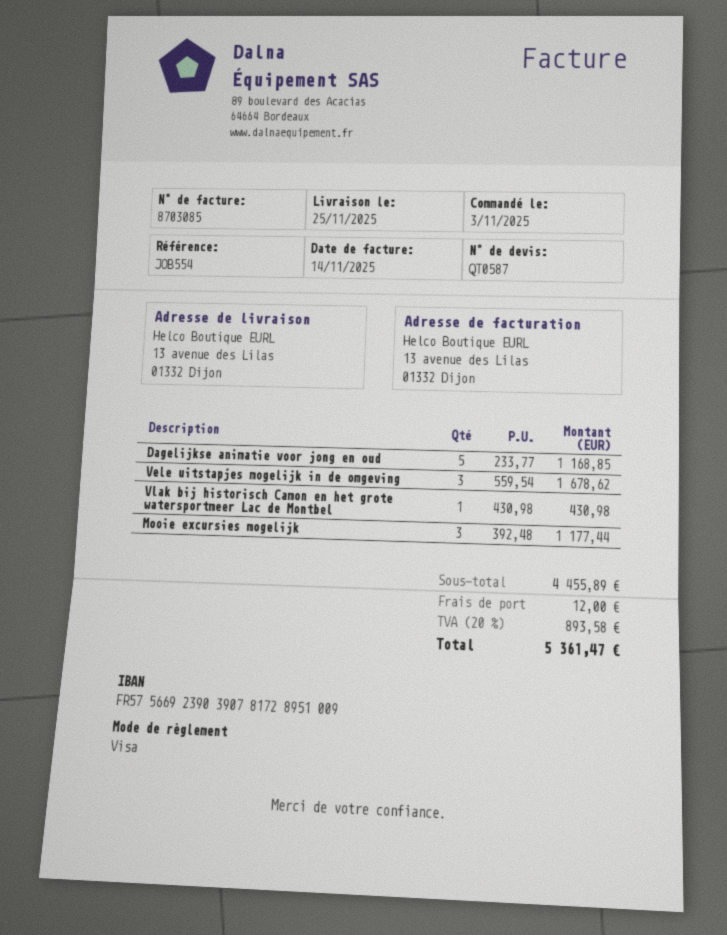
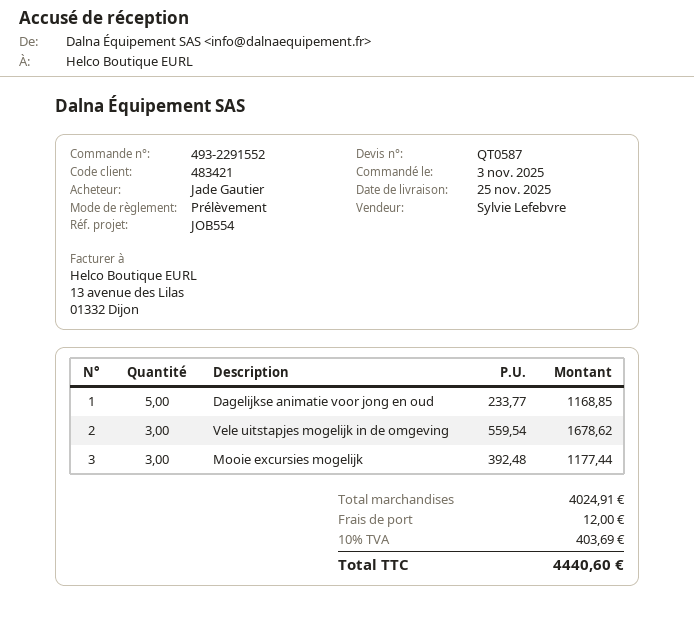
payment method: Visa -> direct debit
Vlak bij historisch Camon en het grote watersportmeer Lac de Montbel: 1 x 430.98 = 430.98 -> none
subtotal: 4455.89 -> 4024.91
tax: 20% = 893.58 -> 10% = 403.69
total: 5361.47 -> 4440.60

